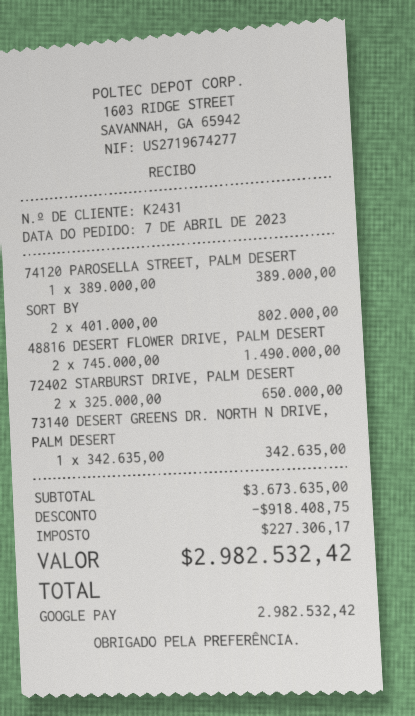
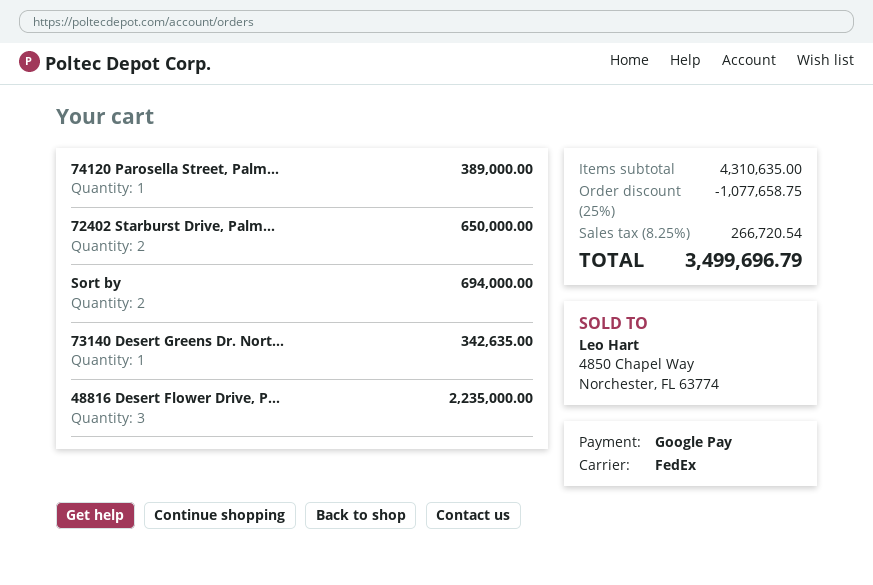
SORT BY: 2 for 802000.00 -> 2 for 694000.00
48816 DESERT FLOWER DRIVE, PALM DESERT: 2 for 1490000.00 -> 3 for 2235000.00
subtotal: 3673635.00 -> 4310635.00
discount: 918408.75 -> 1077658.75
tax: 227306.17 -> 266720.54
total: 2982532.42 -> 3499696.79

